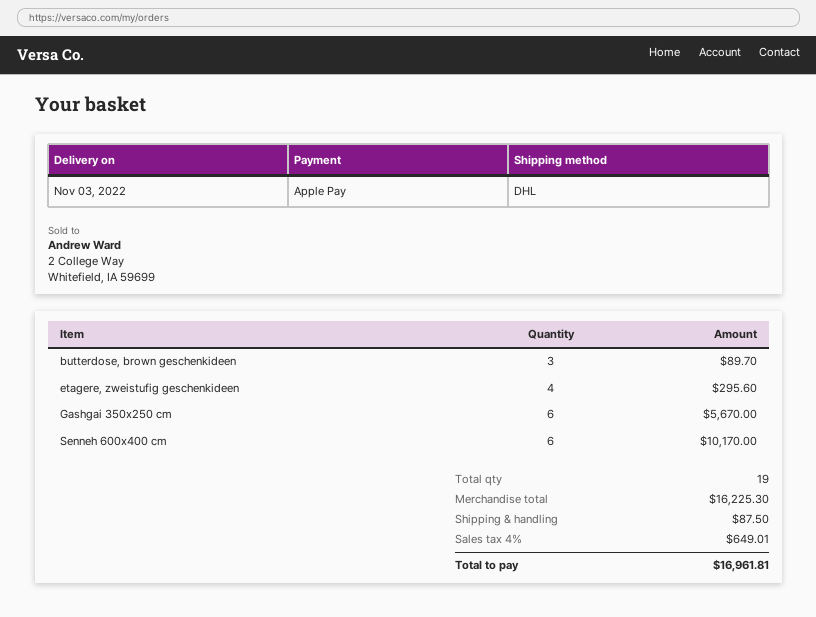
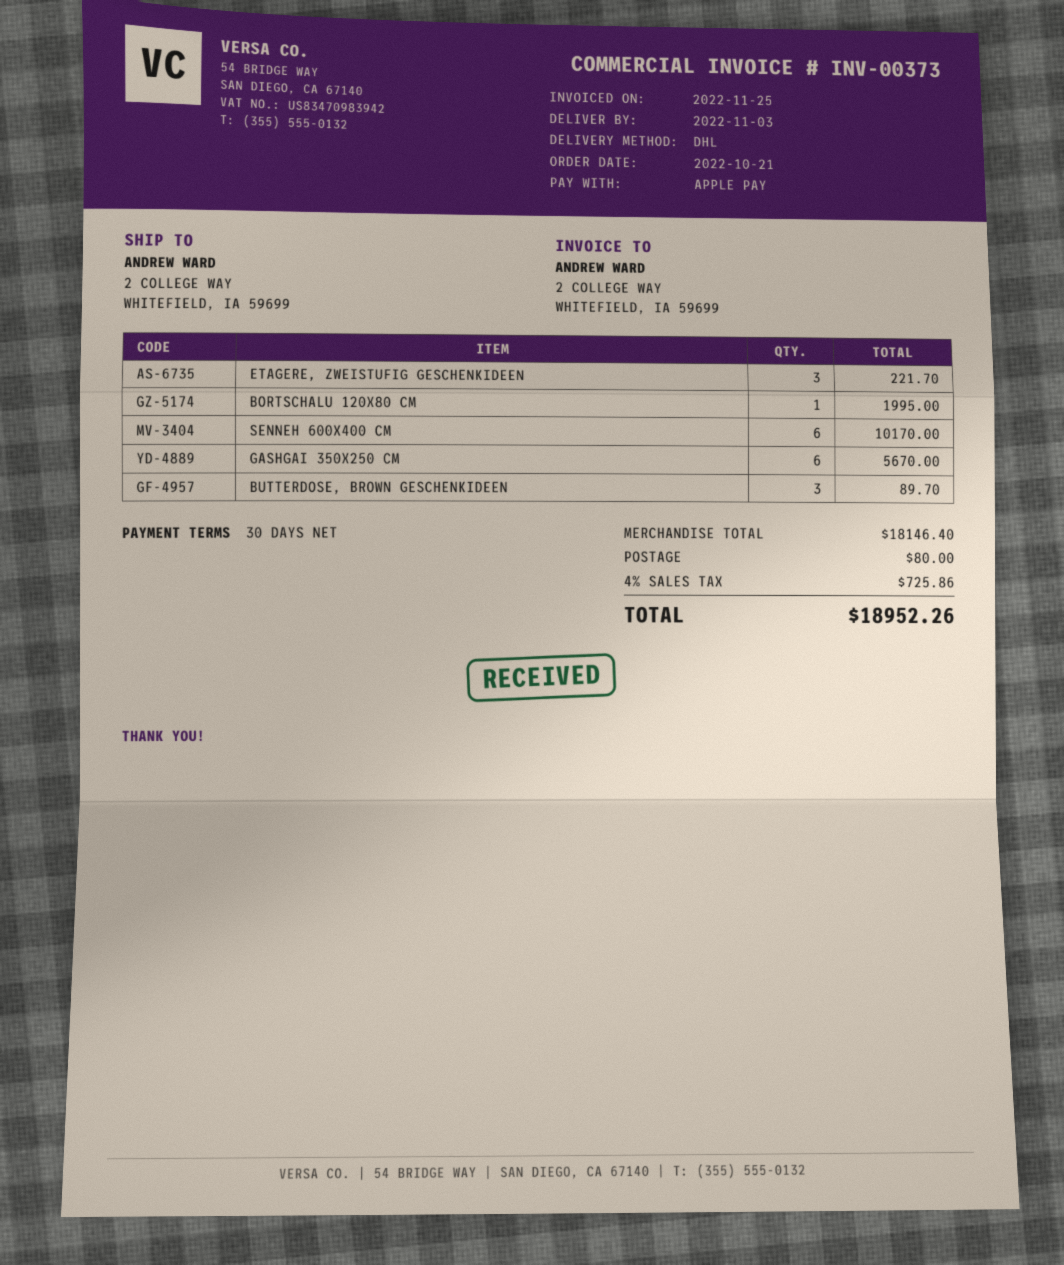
etagere, zweistufig geschenkideen: 4 for 295.60 -> 3 for 221.70
BORTSCHALU 120X80 CM: none -> 1 for 1995.00
subtotal: 16225.30 -> 18146.40
shipping: 87.50 -> 80.00
tax: 4% = 649.01 -> 4% = 725.86
total: 16961.81 -> 18952.26

